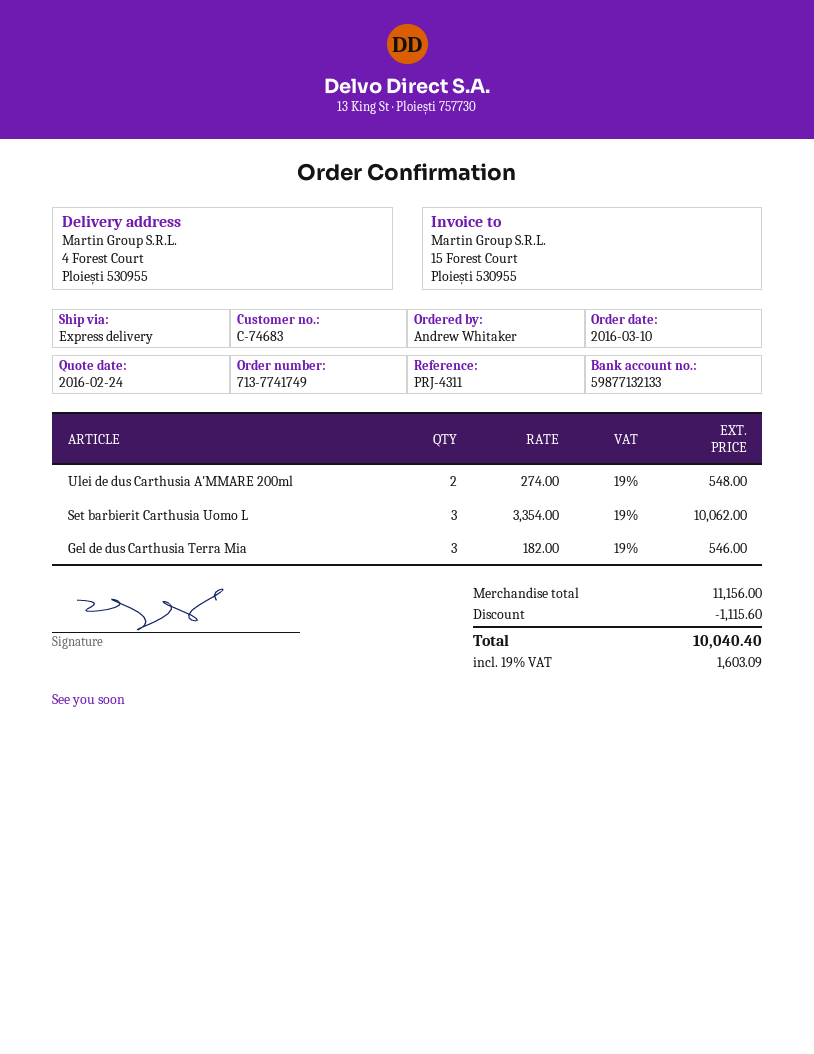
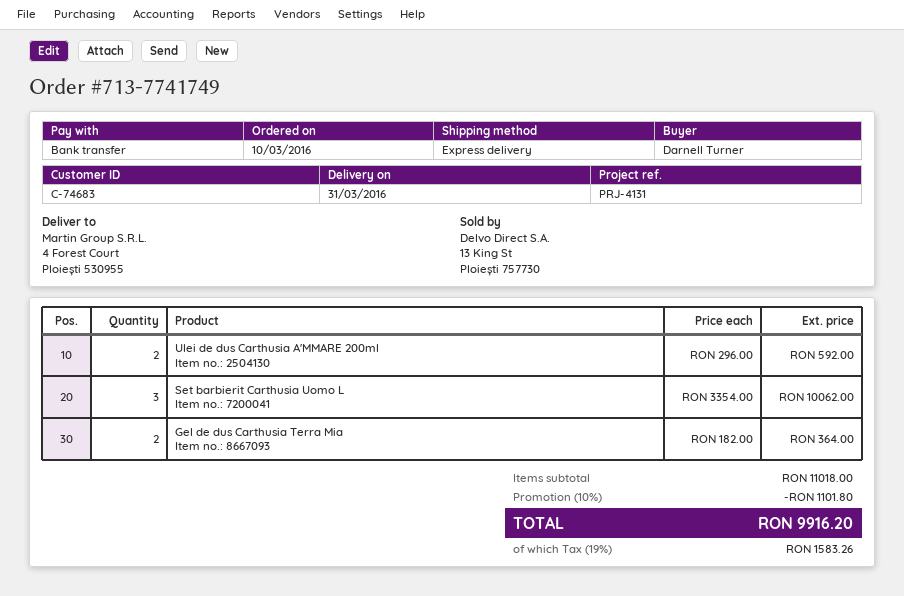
reference: PRJ-4311 -> PRJ-4131
ordered by: Andrew Whitaker -> Darnell Turner
Ulei de dus Carthusia A'MMARE 200ml: 2 x 274.00 = 548.00 -> 2 x 296.00 = 592.00
Gel de dus Carthusia Terra Mia: 3 x 182.00 = 546.00 -> 2 x 182.00 = 364.00
subtotal: 11156.00 -> 11018.00
discount: 1115.60 -> 1101.80
tax: 19% = 1603.09 -> 19% = 1583.26
total: 10040.40 -> 9916.20

